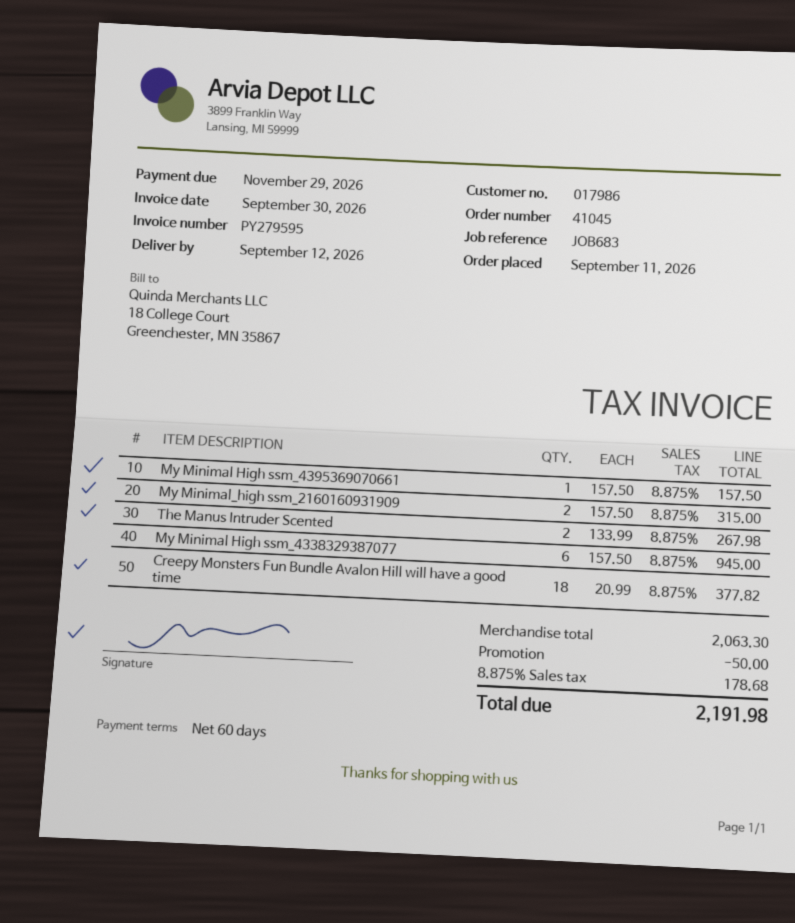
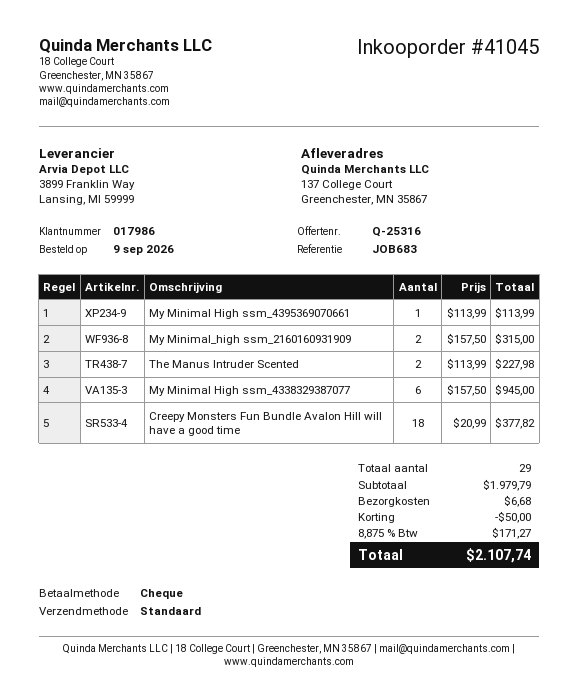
order date: 2026-09-11 -> 2026-09-09
My Minimal High ssm_4395369070661: 1 x 157.50 = 157.50 -> 1 x 113.99 = 113.99
The Manus Intruder Scented: 2 x 133.99 = 267.98 -> 2 x 113.99 = 227.98
subtotal: 2063.30 -> 1979.79
shipping: none -> 6.68
tax: 8.875% = 178.68 -> 8.875% = 171.27
total: 2191.98 -> 2107.74

